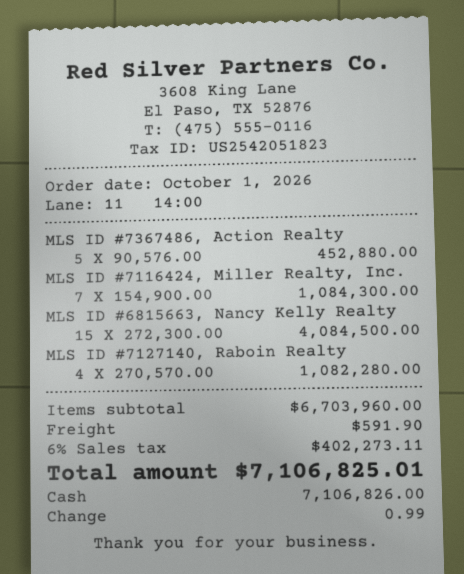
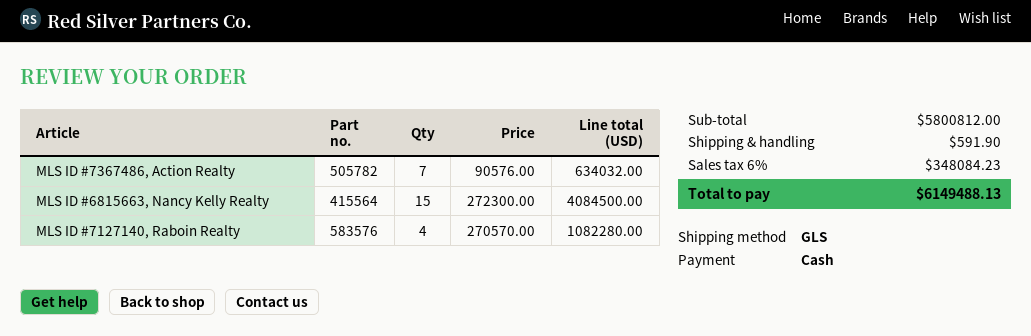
MLS ID #7367486, Action Realty: 5 x 90576.00 = 452880.00 -> 7 x 90576.00 = 634032.00
MLS ID #7116424, Miller Realty, Inc.: 7 x 154900.00 = 1084300.00 -> none
subtotal: 6703960.00 -> 5800812.00
tax: 6% = 402273.11 -> 6% = 348084.23
total: 7106825.01 -> 6149488.13

